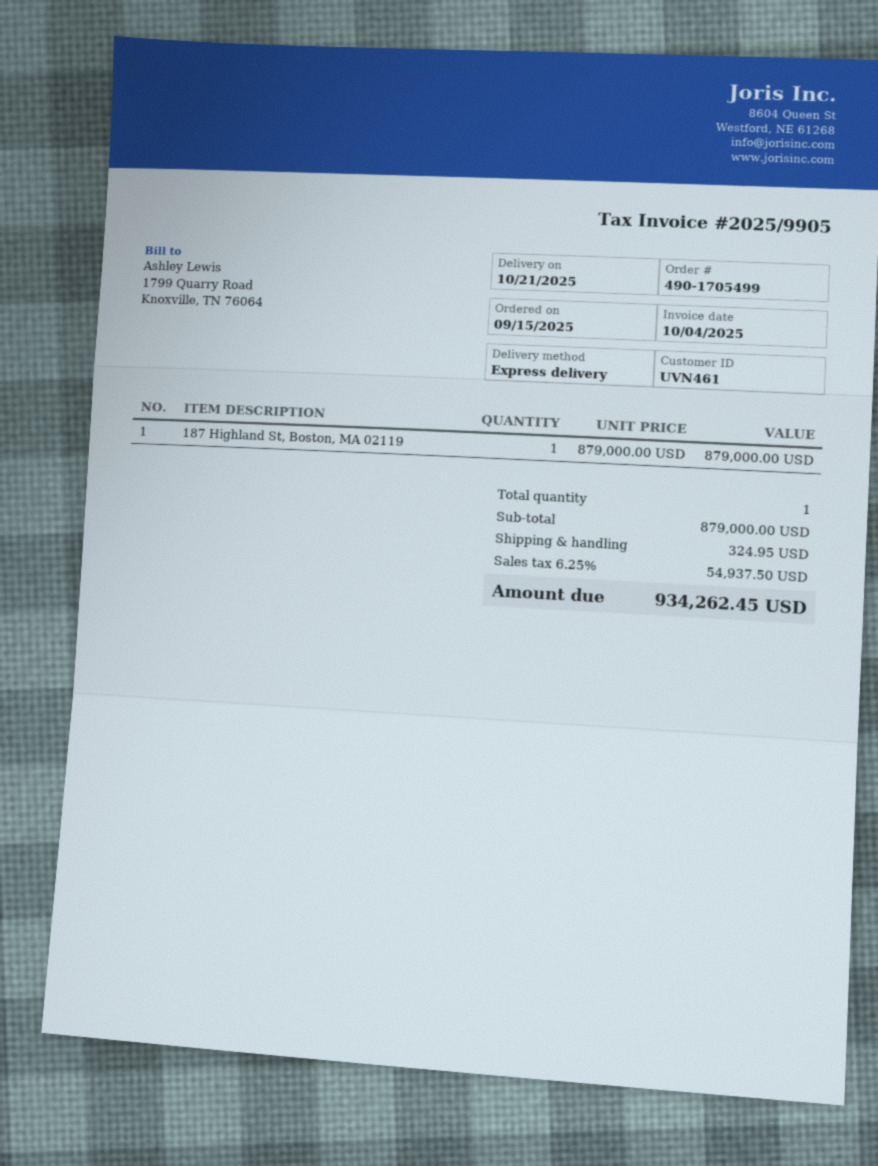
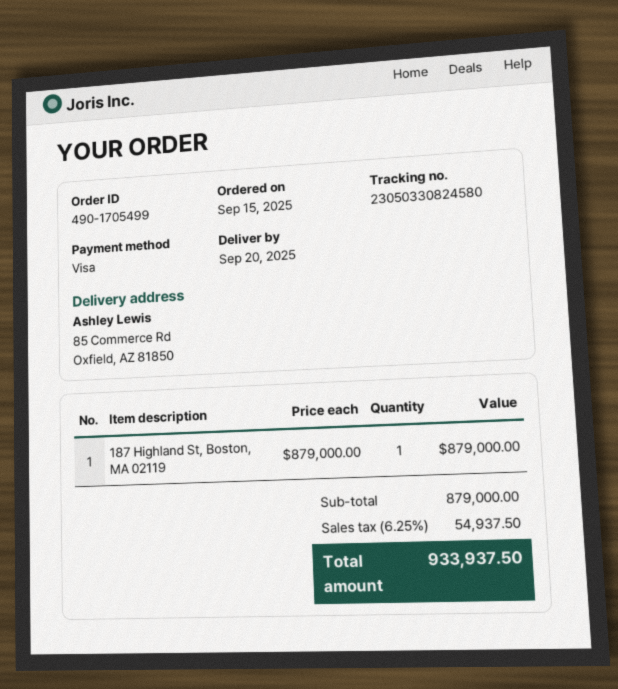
delivery date: 2025-10-21 -> 2025-09-20
shipping: 324.95 -> none
total: 934262.45 -> 933937.50

